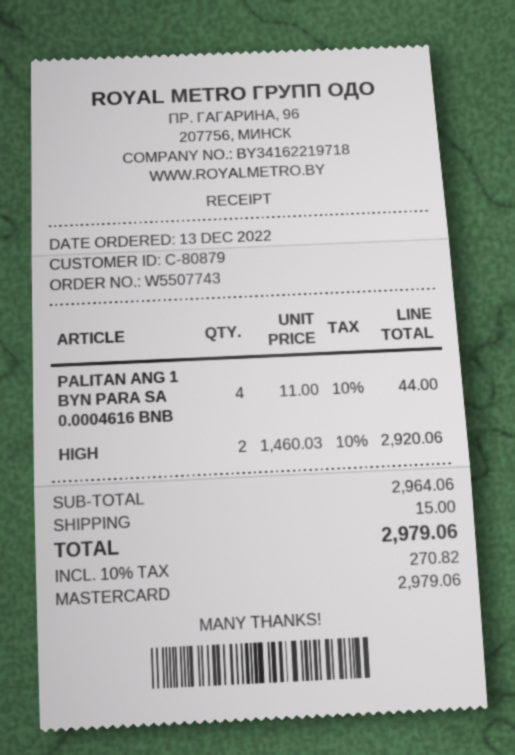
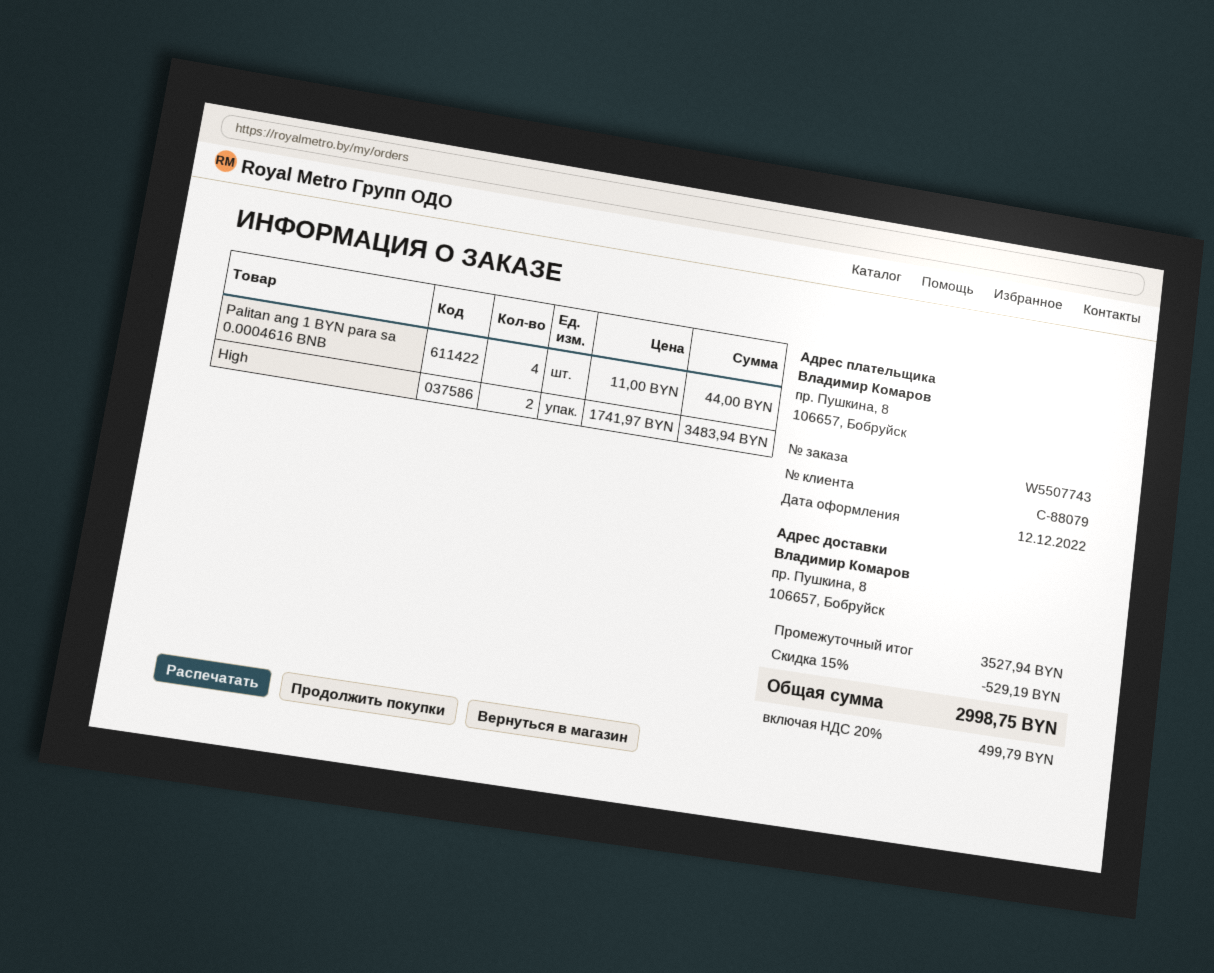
order date: 2022-12-13 -> 2022-12-12
customer number: C-80879 -> C-88079
HIGH: 2 x 1460.03 = 2920.06 -> 2 x 1741.97 = 3483.94
subtotal: 2964.06 -> 3527.94
discount: none -> 15% = 529.19
shipping: 15.00 -> none
tax: 10% = 270.82 -> 20% = 499.79
total: 2979.06 -> 2998.75

